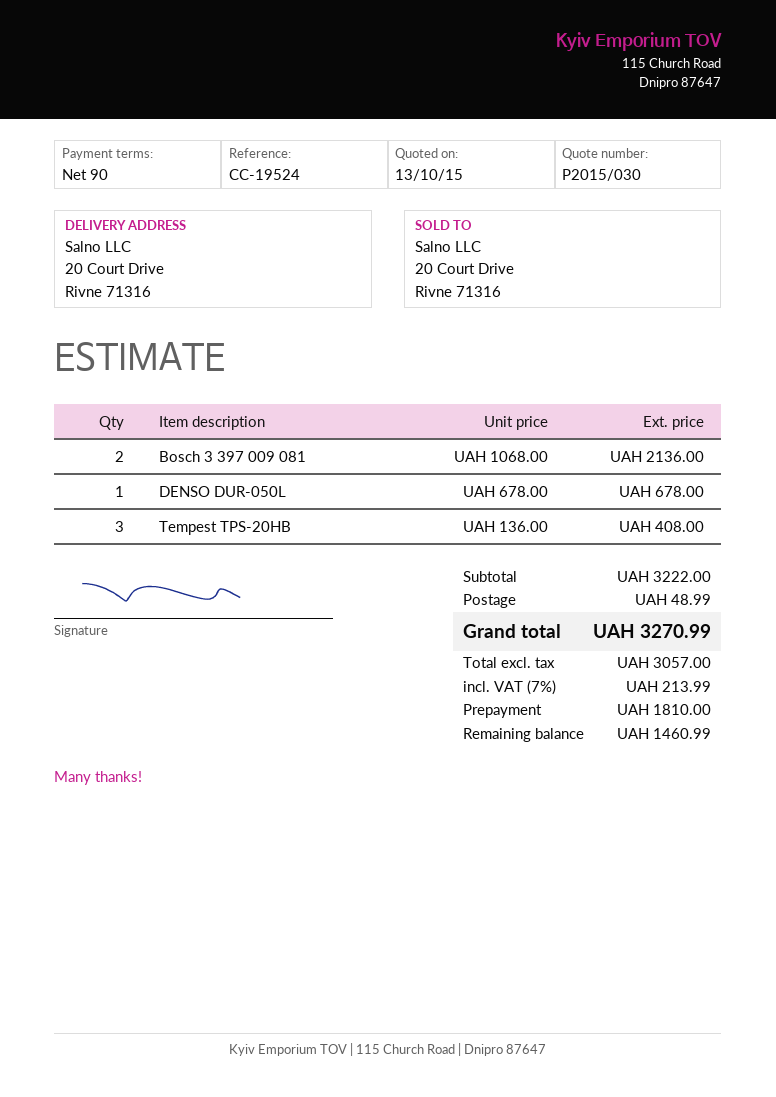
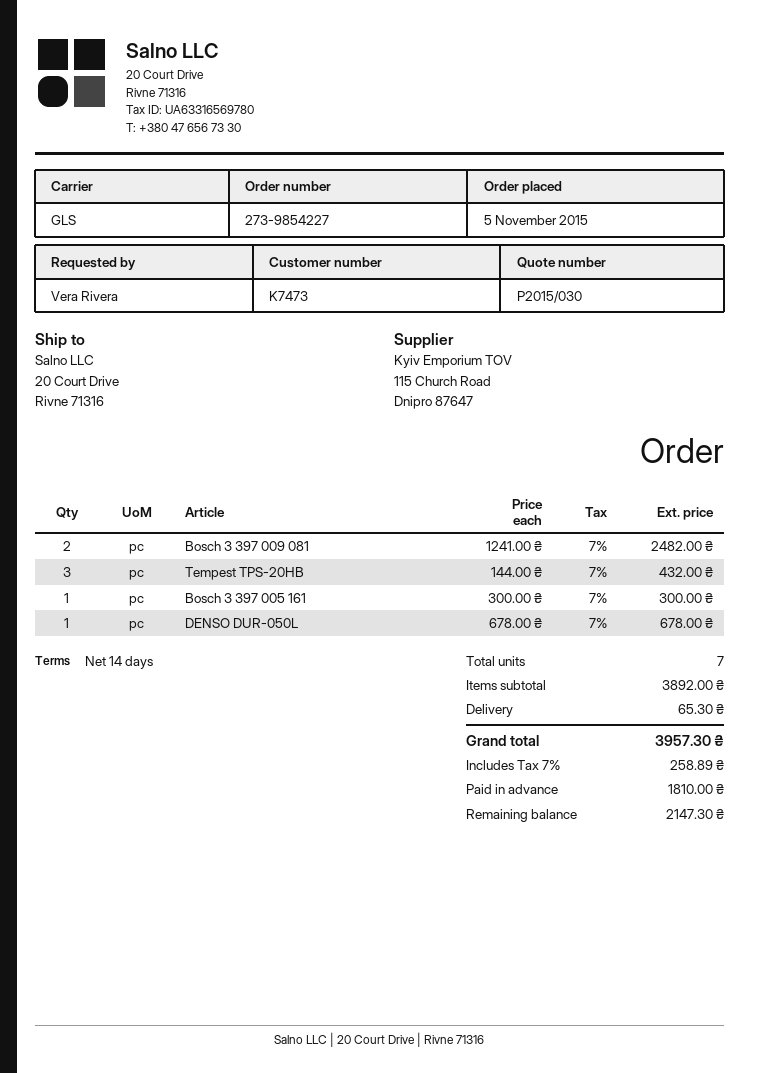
payment terms: 90 days -> 14 days
Bosch 3 397 009 081: 2 x 1068.00 = 2136.00 -> 2 x 1241.00 = 2482.00
Tempest TPS-20HB: 3 x 136.00 = 408.00 -> 3 x 144.00 = 432.00
Bosch 3 397 005 161: none -> 1 x 300.00 = 300.00
subtotal: 3222.00 -> 3892.00
shipping: 48.99 -> 65.30
tax: 7% = 213.99 -> 7% = 258.89
total: 3270.99 -> 3957.30
balance: 1460.99 -> 2147.30

